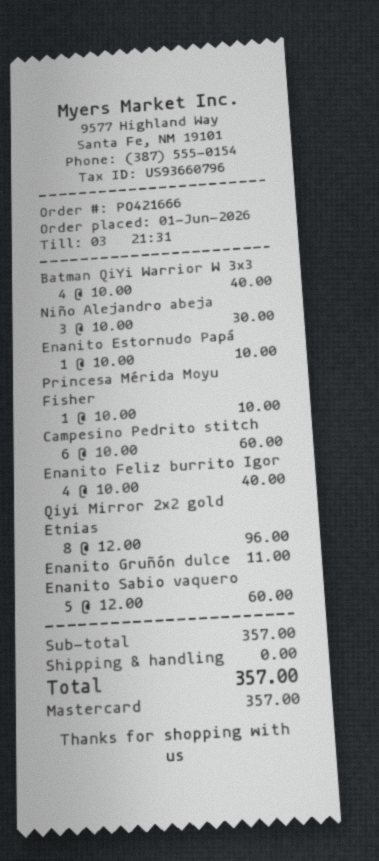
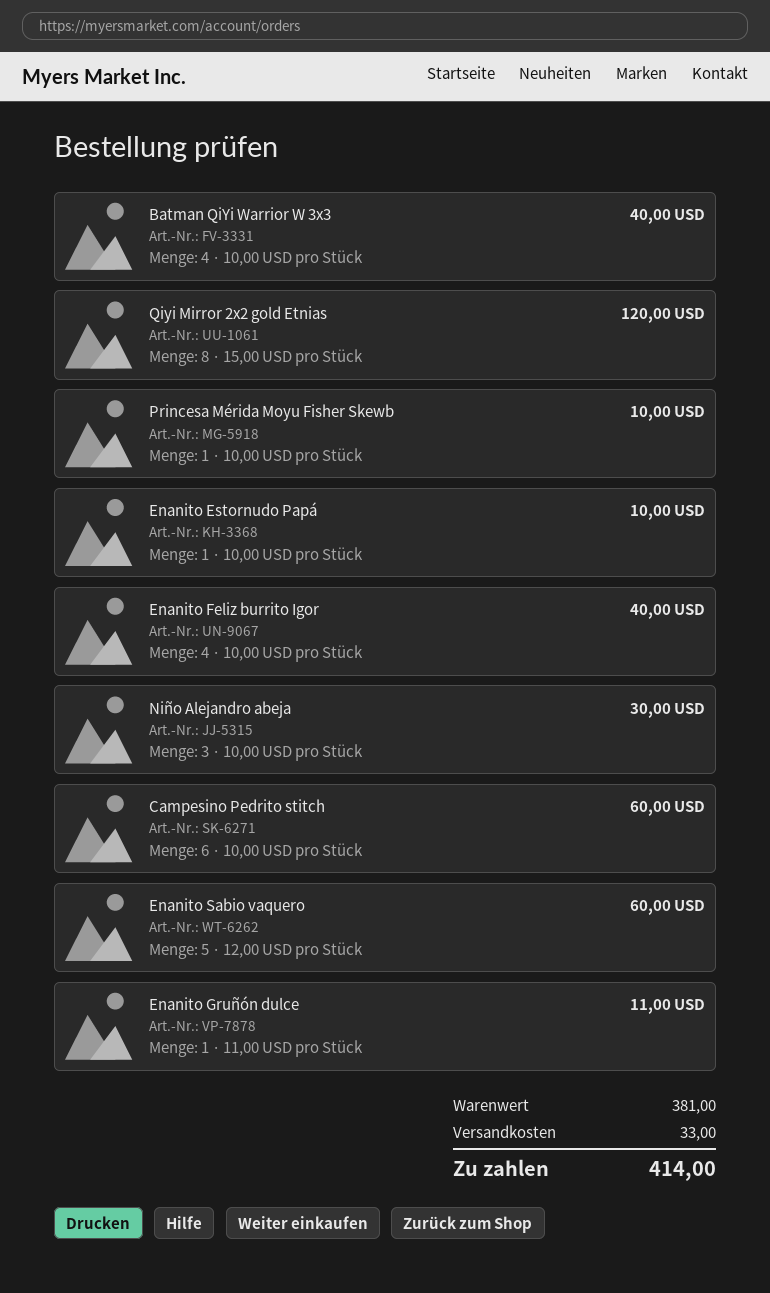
Qiyi Mirror 2x2 gold Etnias: 8 x 12.00 = 96.00 -> 8 x 15.00 = 120.00
subtotal: 357.00 -> 381.00
shipping: 0.00 -> 33.00
total: 357.00 -> 414.00

